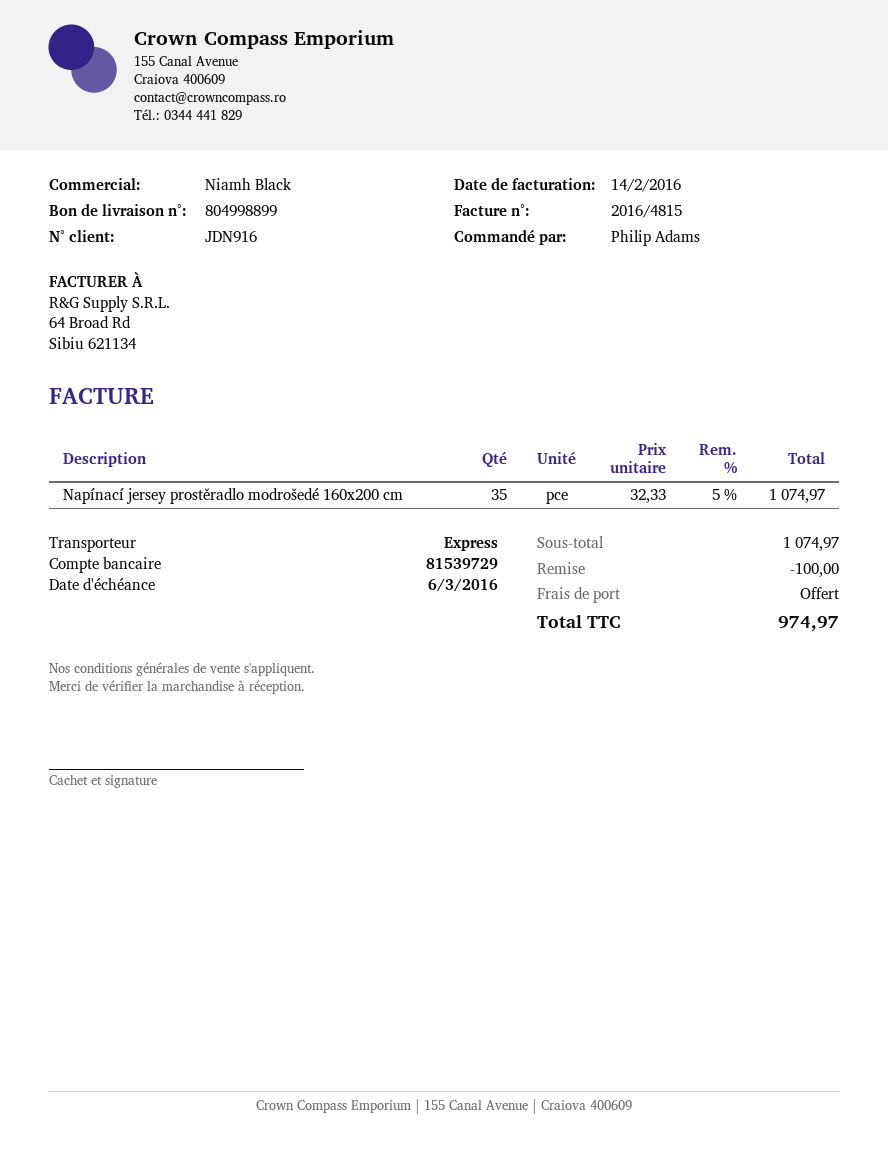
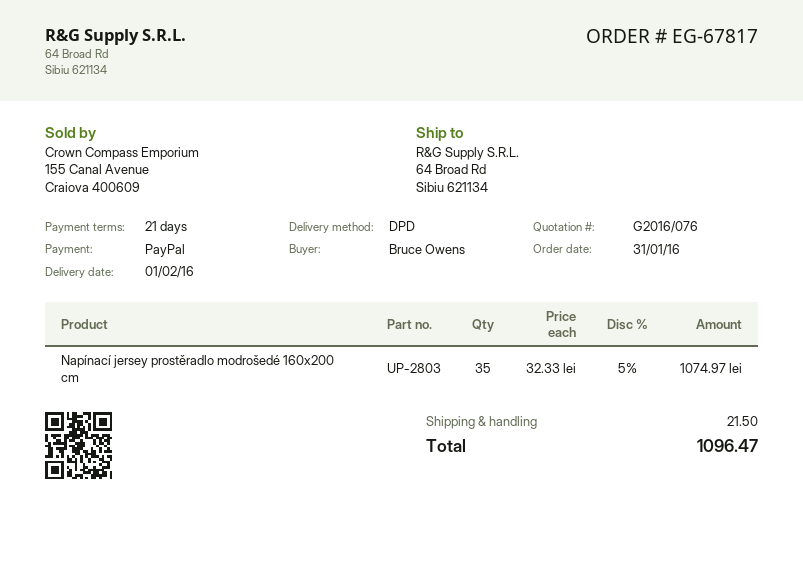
ordered by: Philip Adams -> Bruce Owens
shipping method: express -> DPD
discount: 100.00 -> none
shipping: 0.00 -> 21.50
total: 974.97 -> 1096.47

